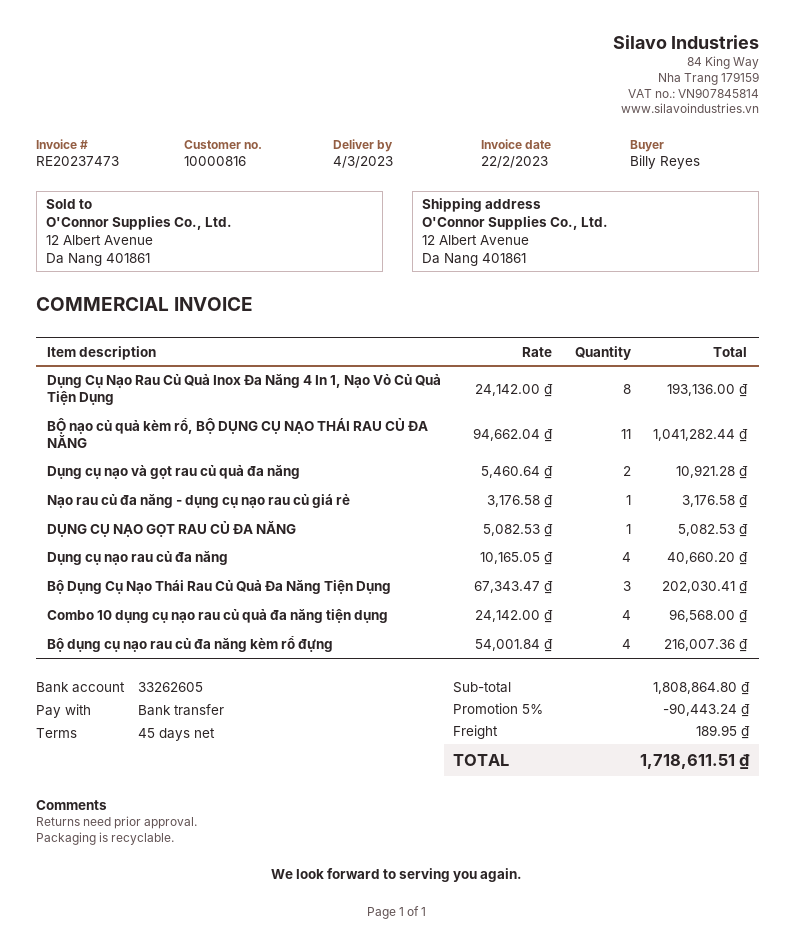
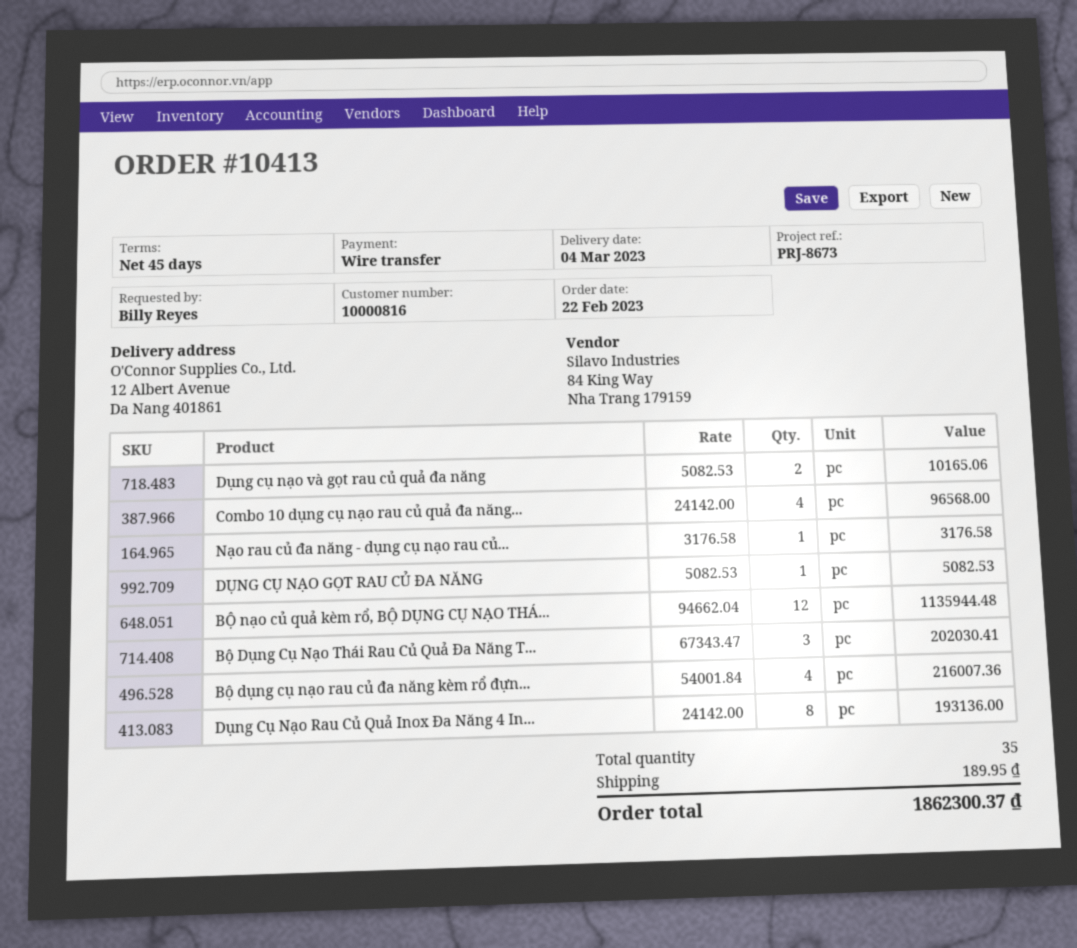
BỘ nạo củ quả kèm rổ, BỘ DỤNG CỤ NẠO THÁI RAU CỦ ĐA NĂNG: 11 x 94662.04 = 1041282.44 -> 12 x 94662.04 = 1135944.48
Dụng cụ nạo và gọt rau củ quả đa năng: 2 x 5460.64 = 10921.28 -> 2 x 5082.53 = 10165.06
Dụng cụ nạo rau củ đa năng: 4 x 10165.05 = 40660.20 -> none
discount: 5% = 90443.24 -> none
total: 1718611.51 -> 1862300.37

